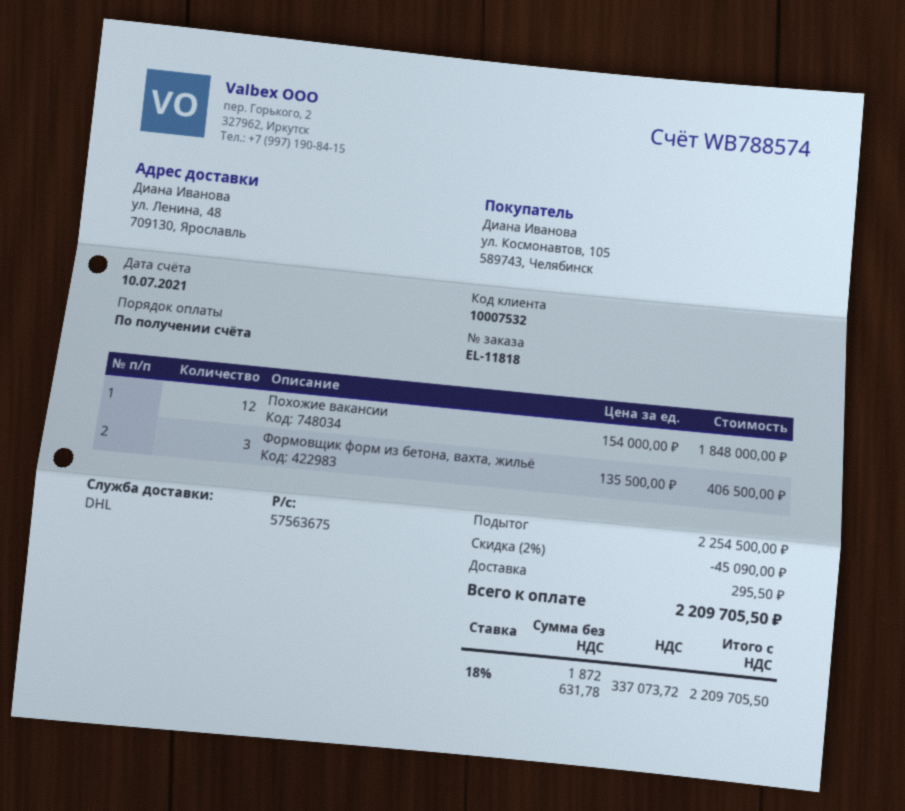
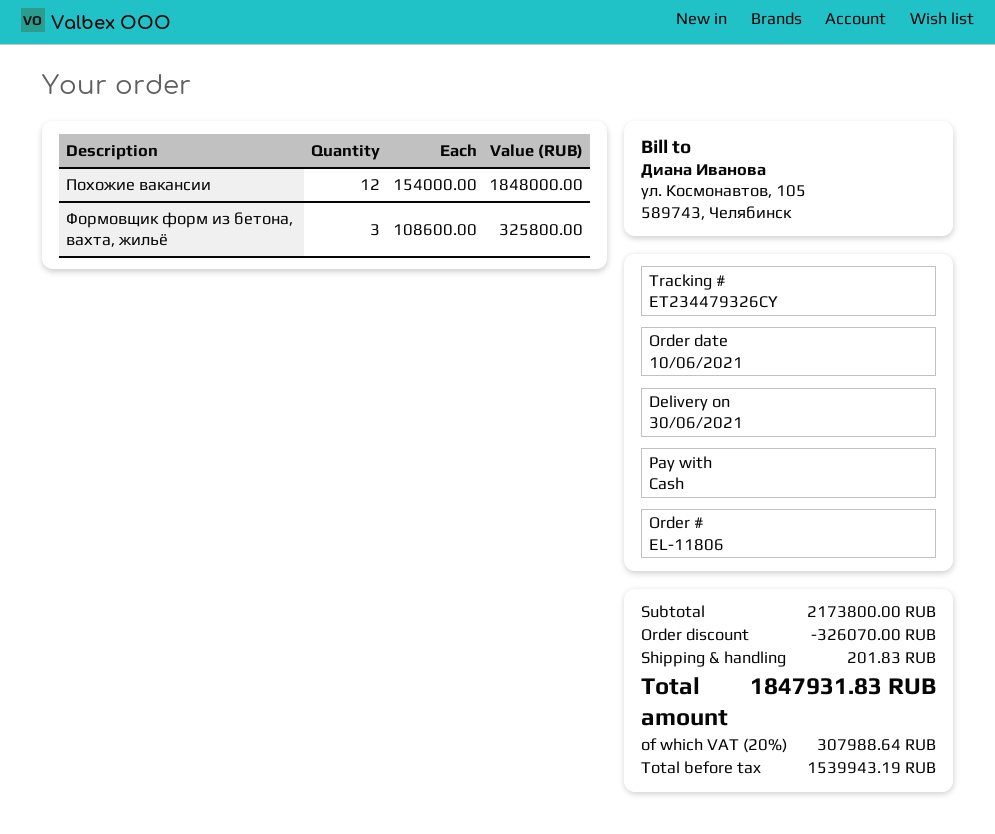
order number: EL-11818 -> EL-11806
Формовщик форм из бетона, вахта, жильё: 3 x 135500.00 = 406500.00 -> 3 x 108600.00 = 325800.00
subtotal: 2254500.00 -> 2173800.00
discount: 45090.00 -> 326070.00
shipping: 295.50 -> 201.83
net: 1872631.78 -> 1539943.19
tax: 18% = 337073.72 -> 20% = 307988.64
total: 2209705.50 -> 1847931.83

